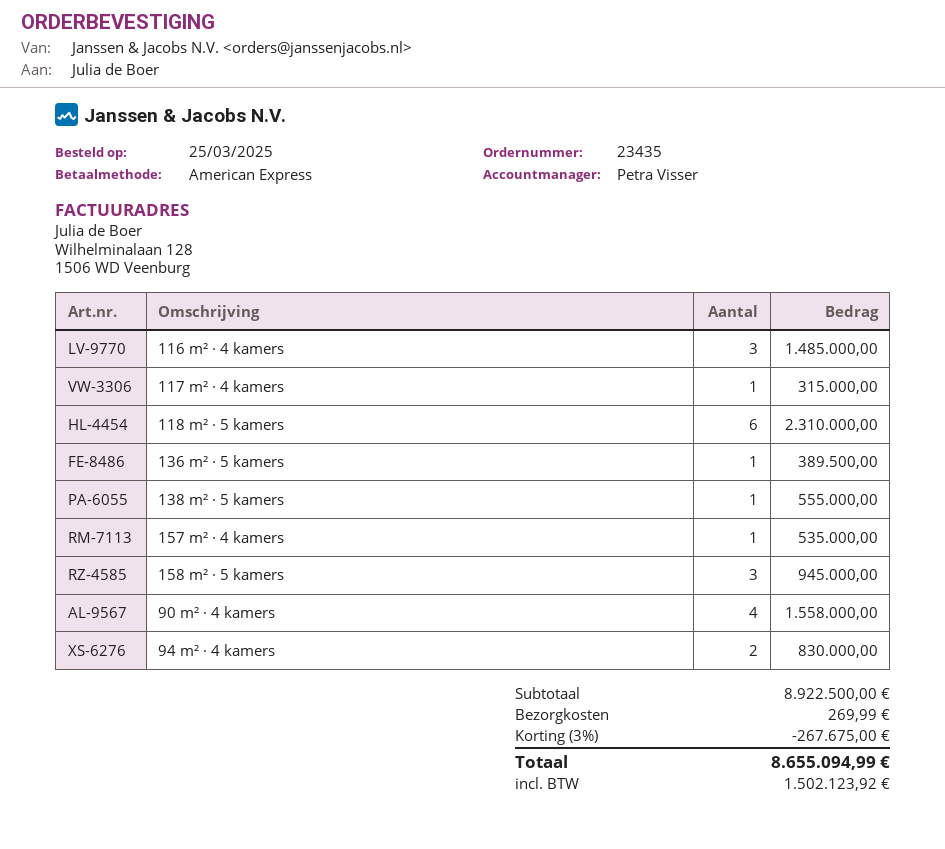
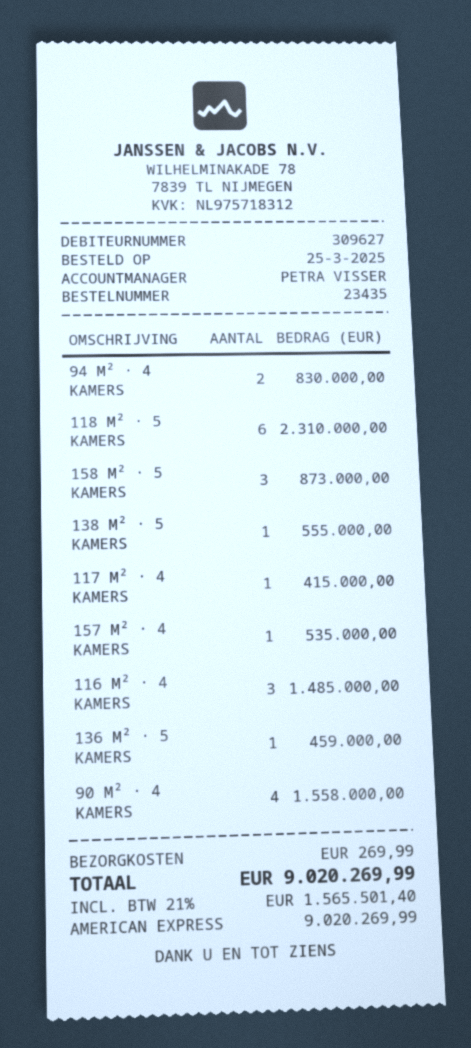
117 m² · 4 kamers: 1 for 315000.00 -> 1 for 415000.00
136 m² · 5 kamers: 1 for 389500.00 -> 1 for 459000.00
158 m² · 5 kamers: 3 for 945000.00 -> 3 for 873000.00
discount: 3% = 267675.00 -> none
tax: 1502123.92 -> 1565501.40
total: 8655094.99 -> 9020269.99

